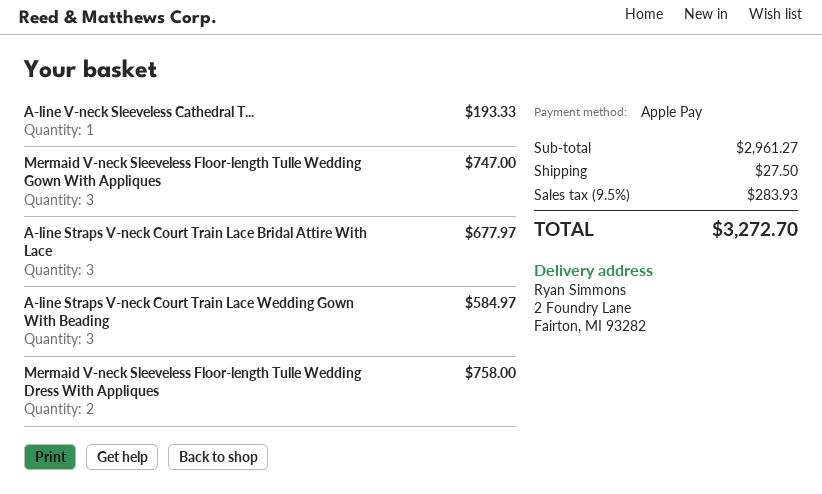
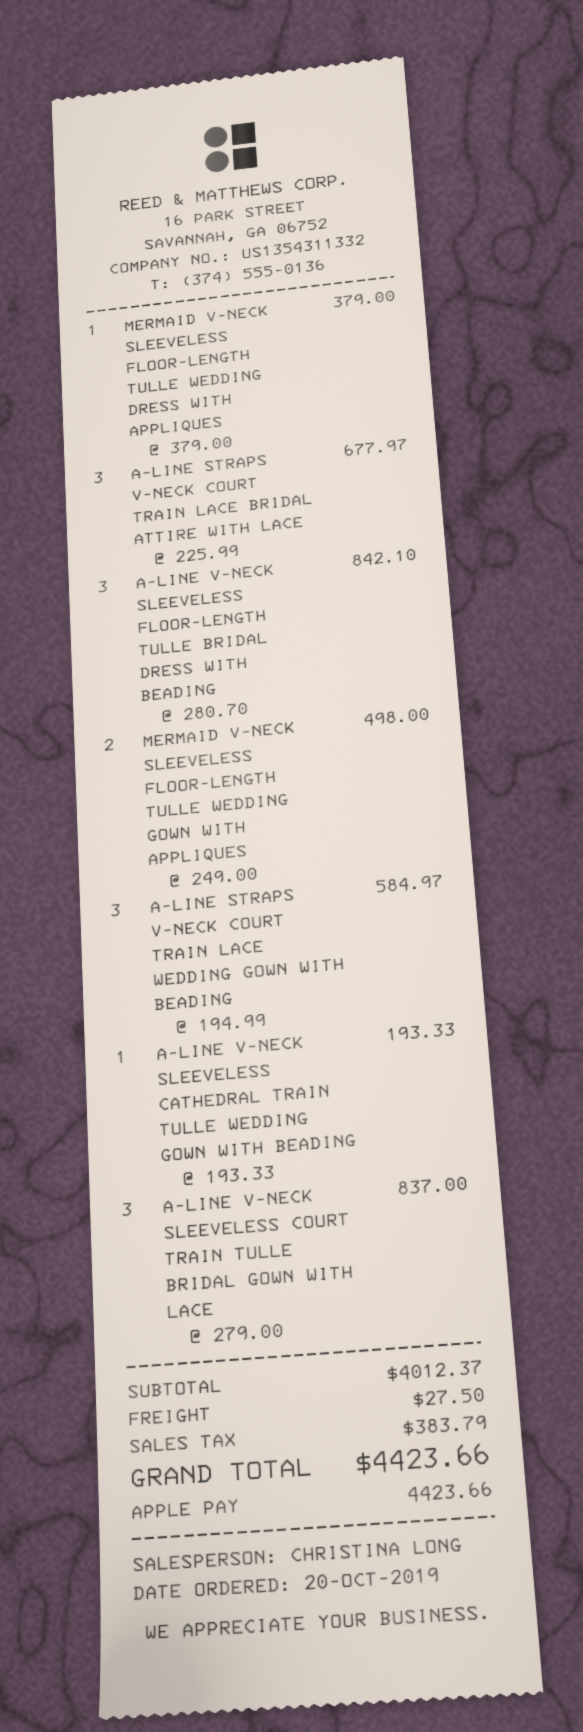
Mermaid V-neck Sleeveless Floor-length Tulle Wedding Gown With Appliques: 3 for 747.00 -> 2 for 498.00
Mermaid V-neck Sleeveless Floor-length Tulle Wedding Dress With Appliques: 2 for 758.00 -> 1 for 379.00
A-LINE V-NECK SLEEVELESS FLOOR-LENGTH TULLE BRIDAL DRESS WITH BEADING: none -> 3 for 842.10
A-LINE V-NECK SLEEVELESS COURT TRAIN TULLE BRIDAL GOWN WITH LACE: none -> 3 for 837.00
subtotal: 2961.27 -> 4012.37
tax: 283.93 -> 383.79
total: 3272.70 -> 4423.66

